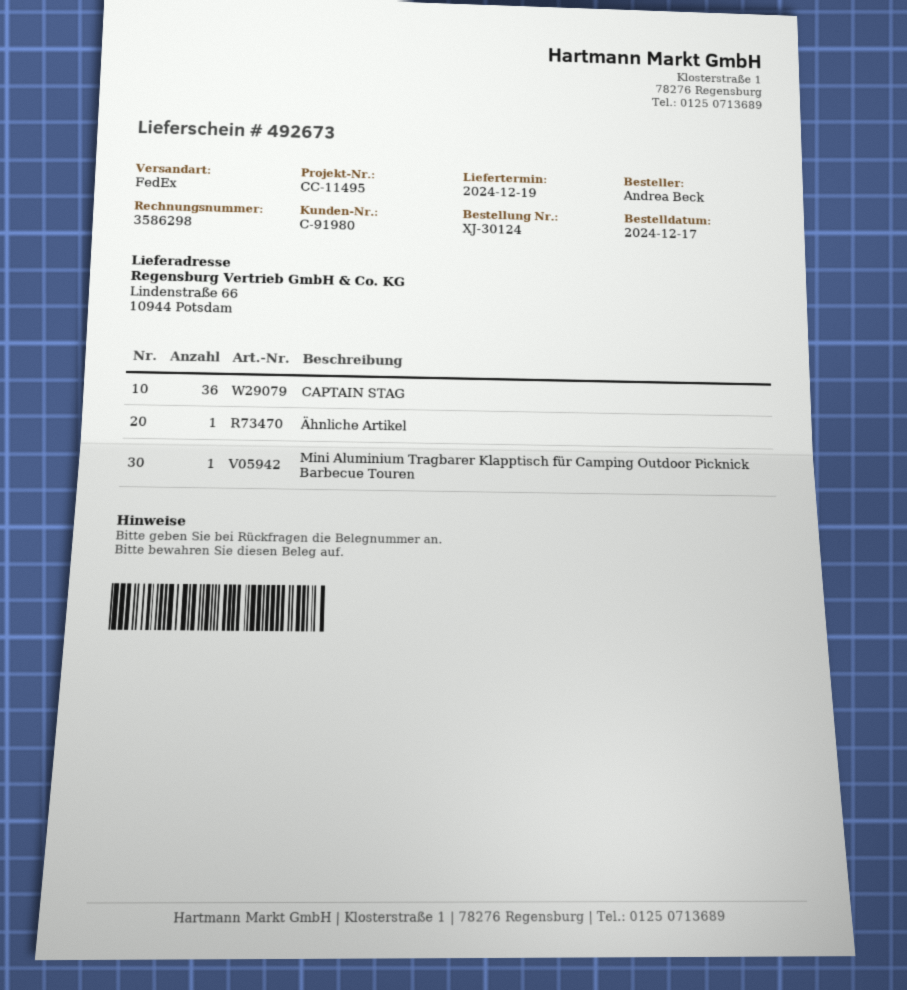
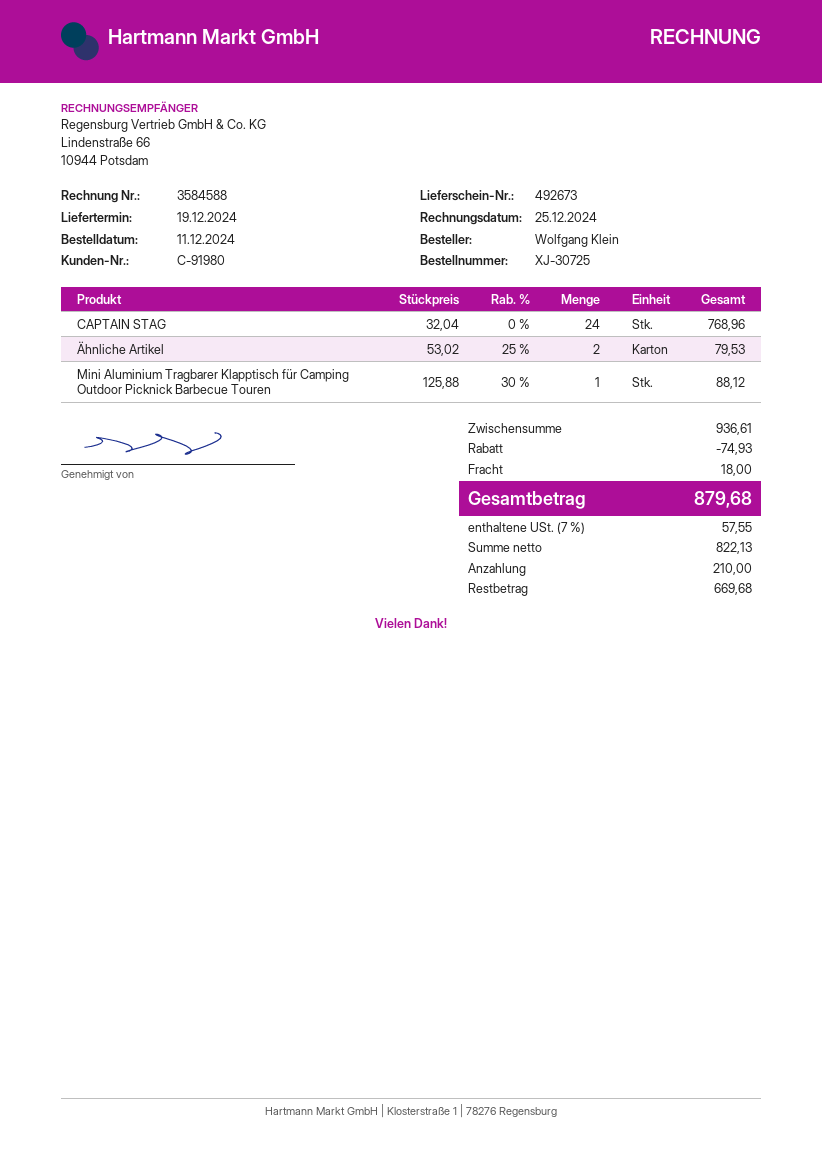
order number: XJ-30124 -> XJ-30725
order date: 2024-12-17 -> 2024-12-11
invoice number: 3586298 -> 3584588
ordered by: Andrea Beck -> Wolfgang Klein
CAPTAIN STAG: 36 -> 24
Ähnliche Artikel: 1 -> 2

